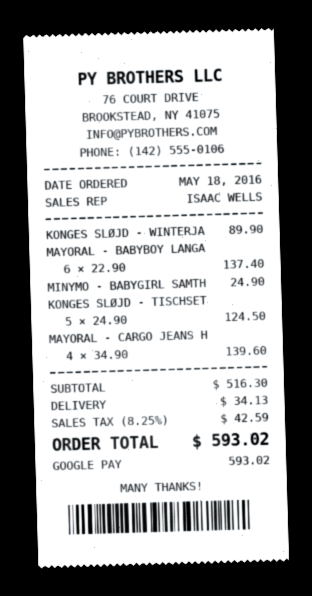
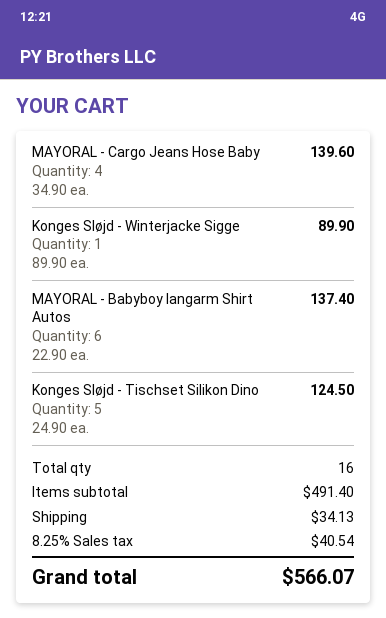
MINYMO - BABYGIRL SAMTH: 1 x 24.90 = 24.90 -> none
subtotal: 516.30 -> 491.40
tax: 8.25% = 42.59 -> 8.25% = 40.54
total: 593.02 -> 566.07

